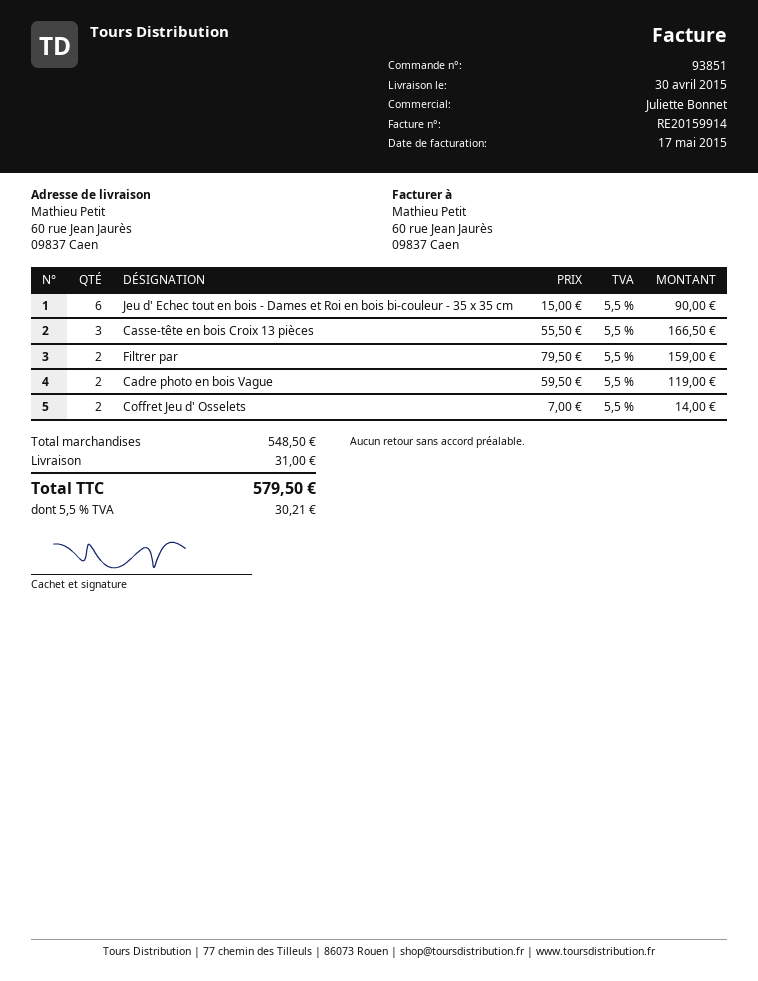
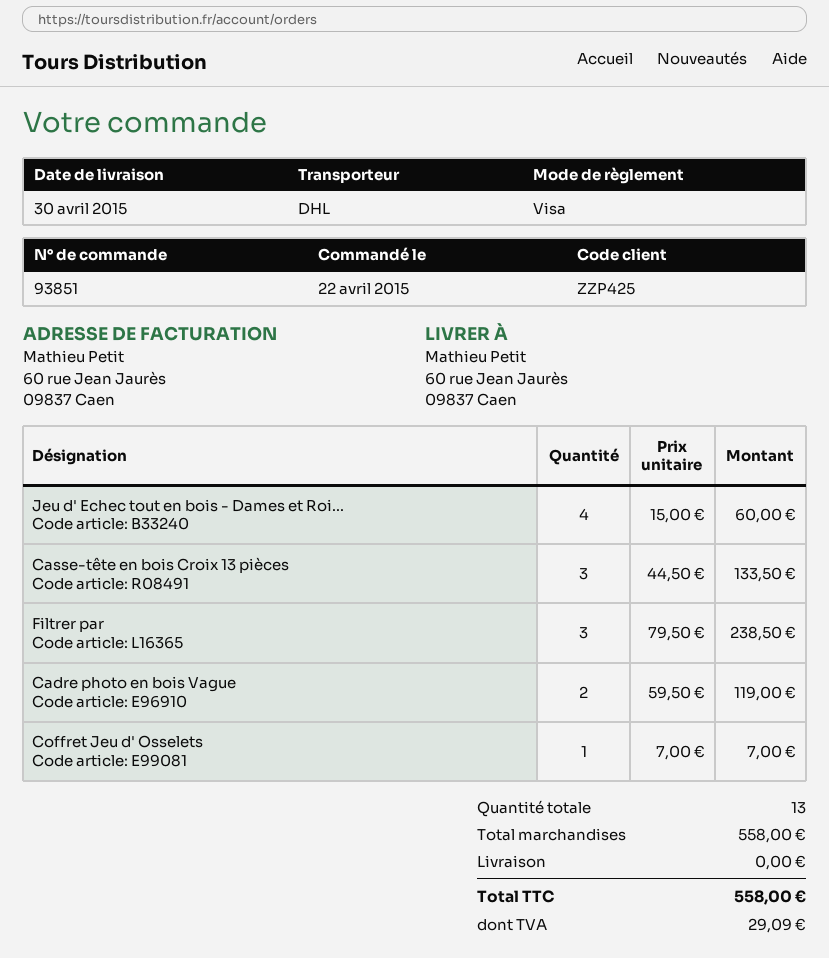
Jeu d' Echec tout en bois - Dames et Roi en bois bi-couleur - 35 x 35 cm: 6 x 15.00 = 90.00 -> 4 x 15.00 = 60.00
Casse-tête en bois Croix 13 pièces: 3 x 55.50 = 166.50 -> 3 x 44.50 = 133.50
Filtrer par: 2 x 79.50 = 159.00 -> 3 x 79.50 = 238.50
Coffret Jeu d' Osselets: 2 x 7.00 = 14.00 -> 1 x 7.00 = 7.00
subtotal: 548.50 -> 558.00
shipping: 31.00 -> 0.00
tax: 30.21 -> 29.09
total: 579.50 -> 558.00

